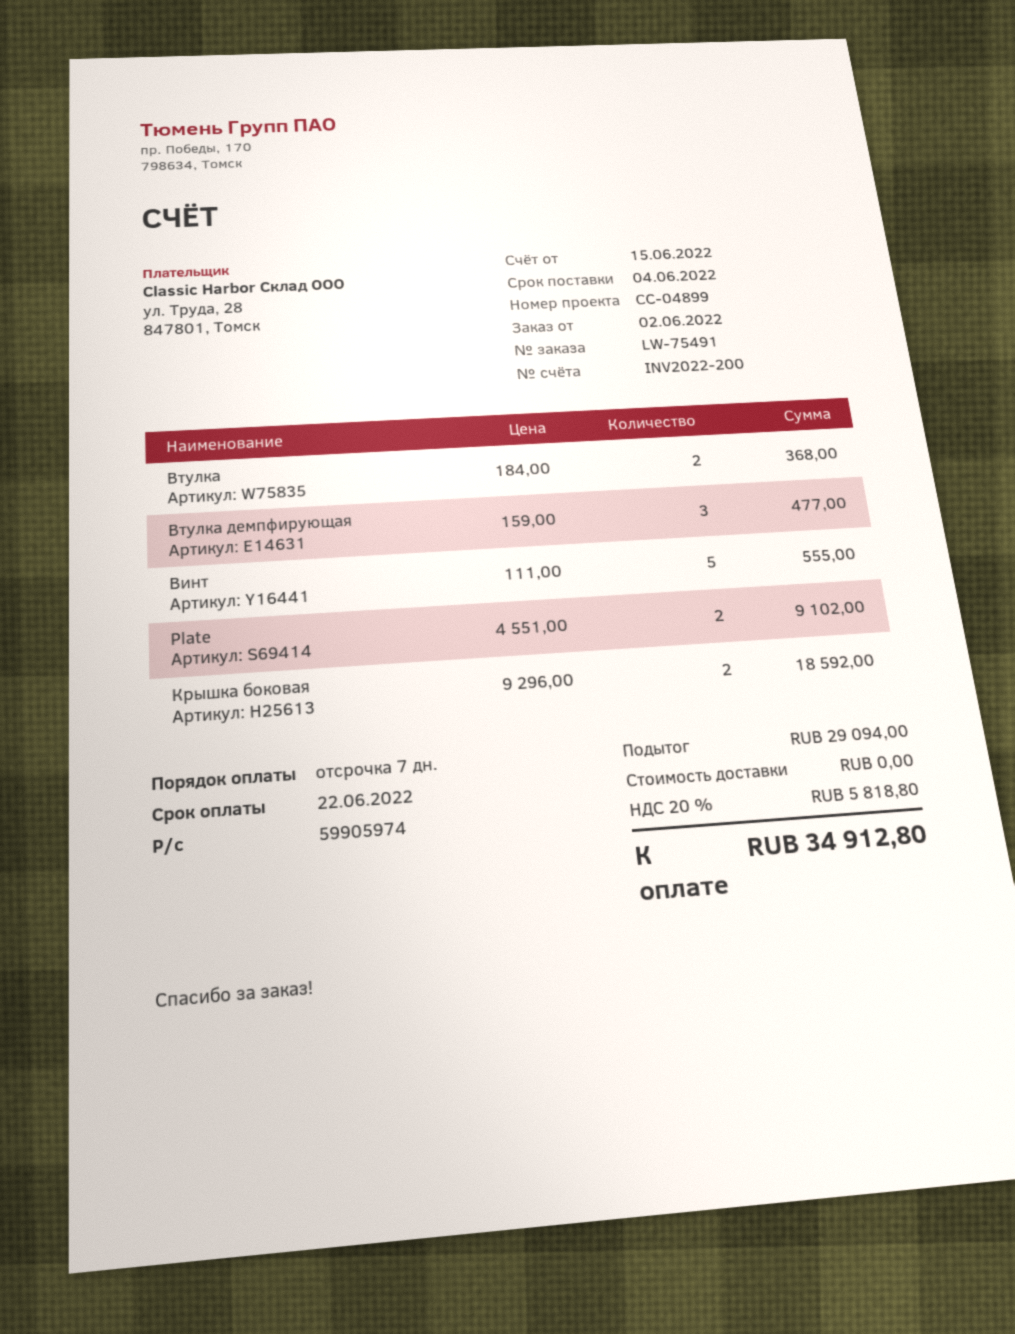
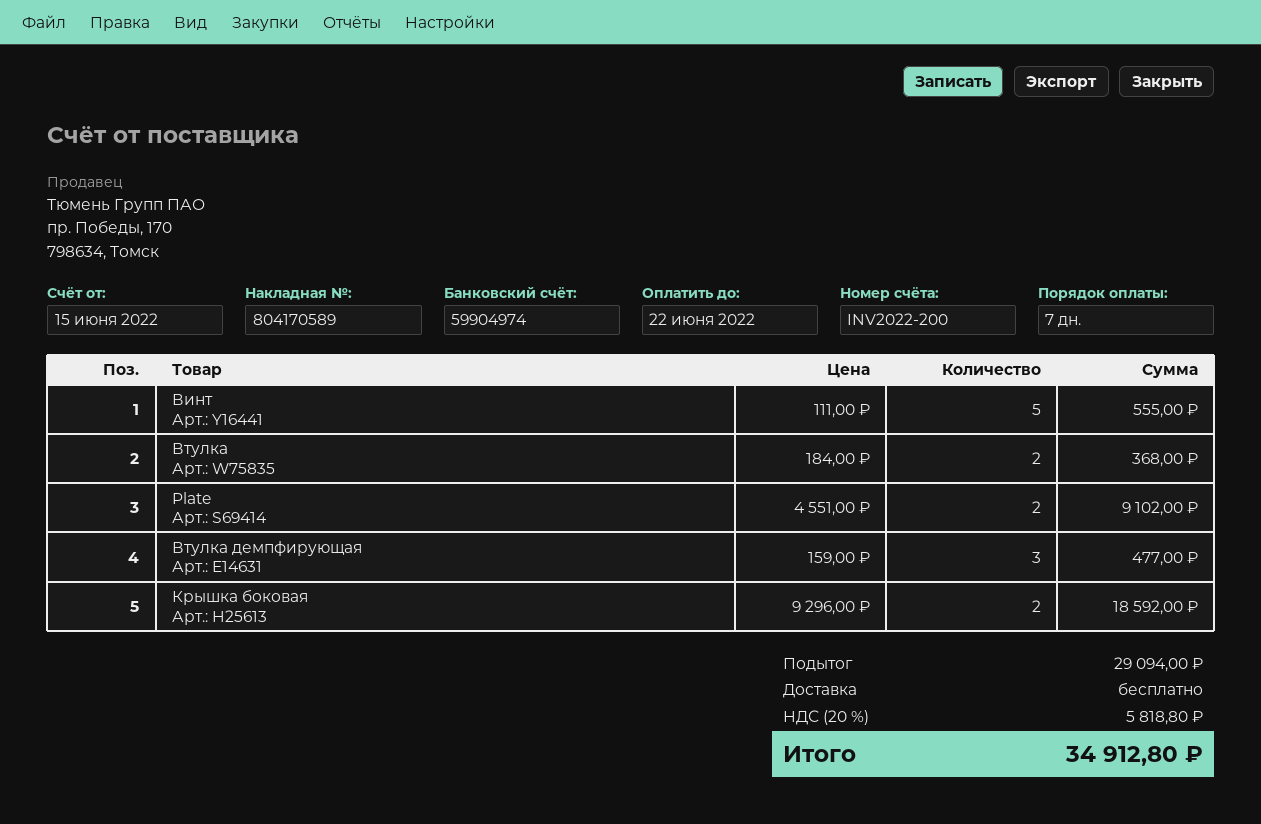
bank account: 59905974 -> 59904974

